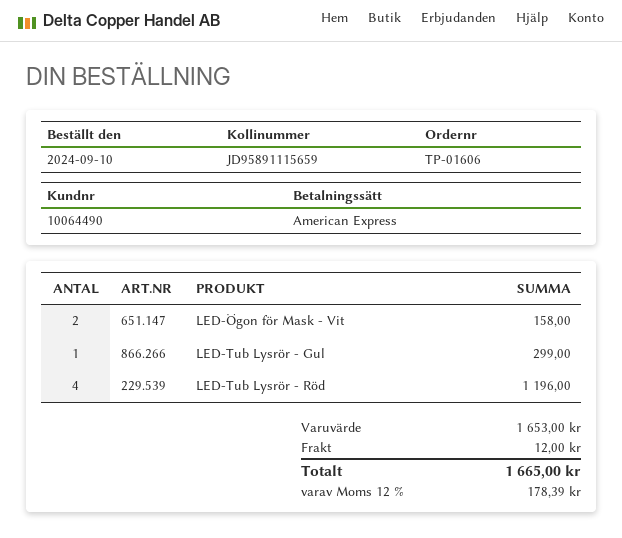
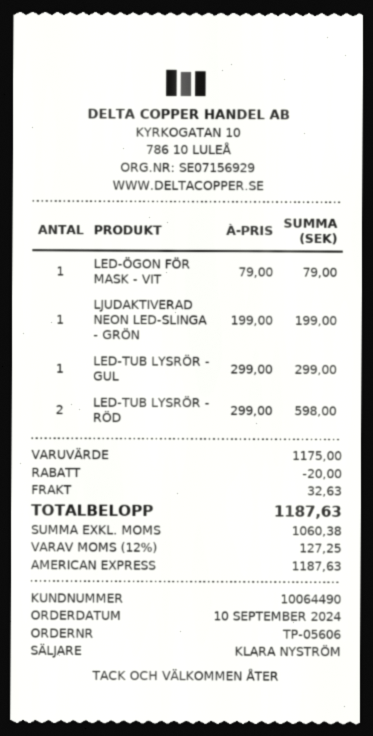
order number: TP-01606 -> TP-05606
LED-Ögon för Mask - Vit: 2 for 158.00 -> 1 for 79.00
LED-Tub Lysrör - Röd: 4 for 1196.00 -> 2 for 598.00
LJUDAKTIVERAD NEON LED-SLINGA - GRÖN: none -> 1 for 199.00
subtotal: 1653.00 -> 1175.00
discount: none -> 20.00
shipping: 12.00 -> 32.63
tax: 12% = 178.39 -> 12% = 127.25
total: 1665.00 -> 1187.63

